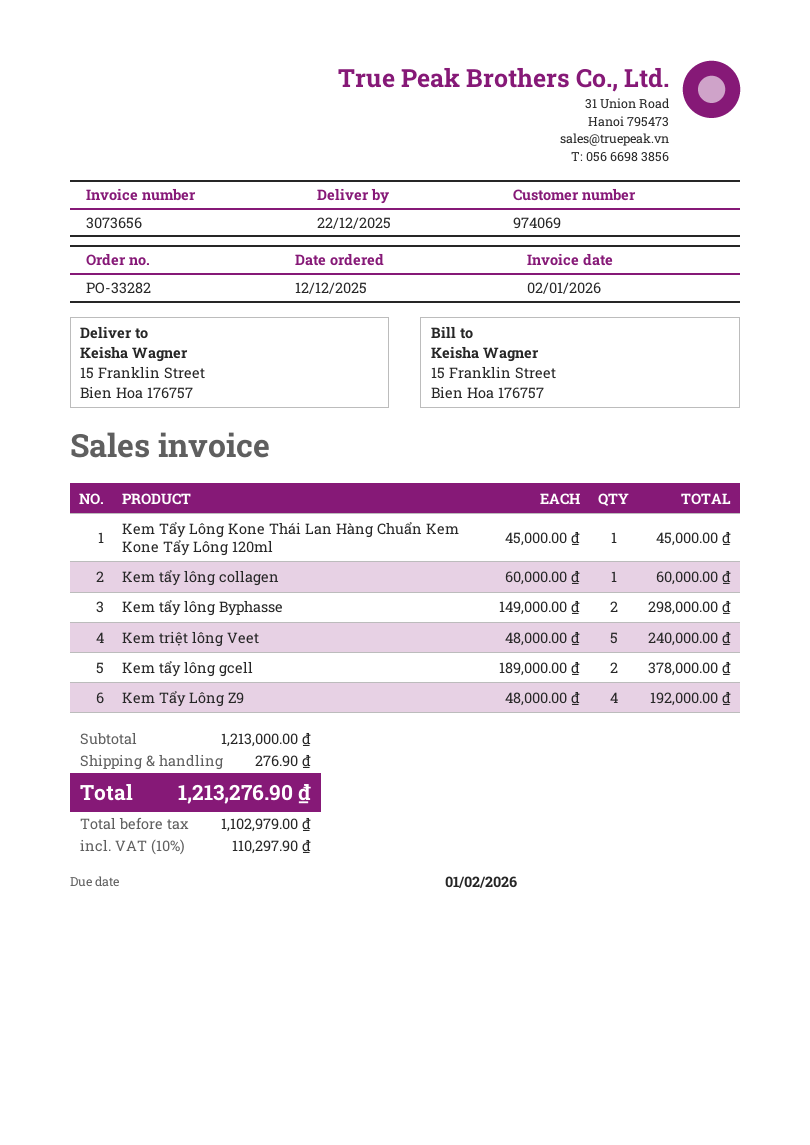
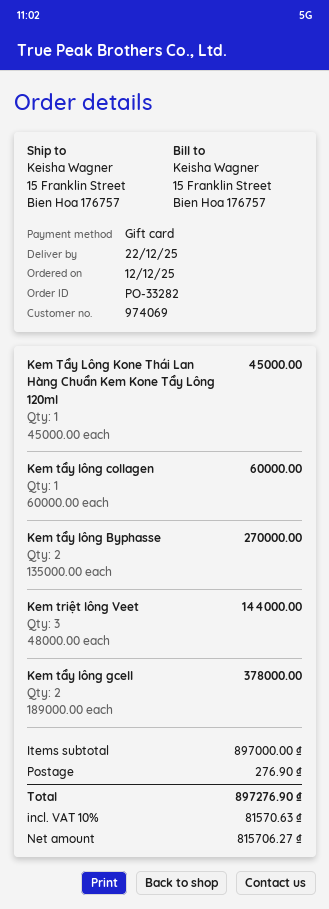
Kem tẩy lông Byphasse: 2 x 149000.00 = 298000.00 -> 2 x 135000.00 = 270000.00
Kem triệt lông Veet: 5 x 48000.00 = 240000.00 -> 3 x 48000.00 = 144000.00
Kem Tẩy Lông Z9: 4 x 48000.00 = 192000.00 -> none
subtotal: 1213000.00 -> 897000.00
net: 1102979.00 -> 815706.27
tax: 10% = 110297.90 -> 10% = 81570.63
total: 1213276.90 -> 897276.90

